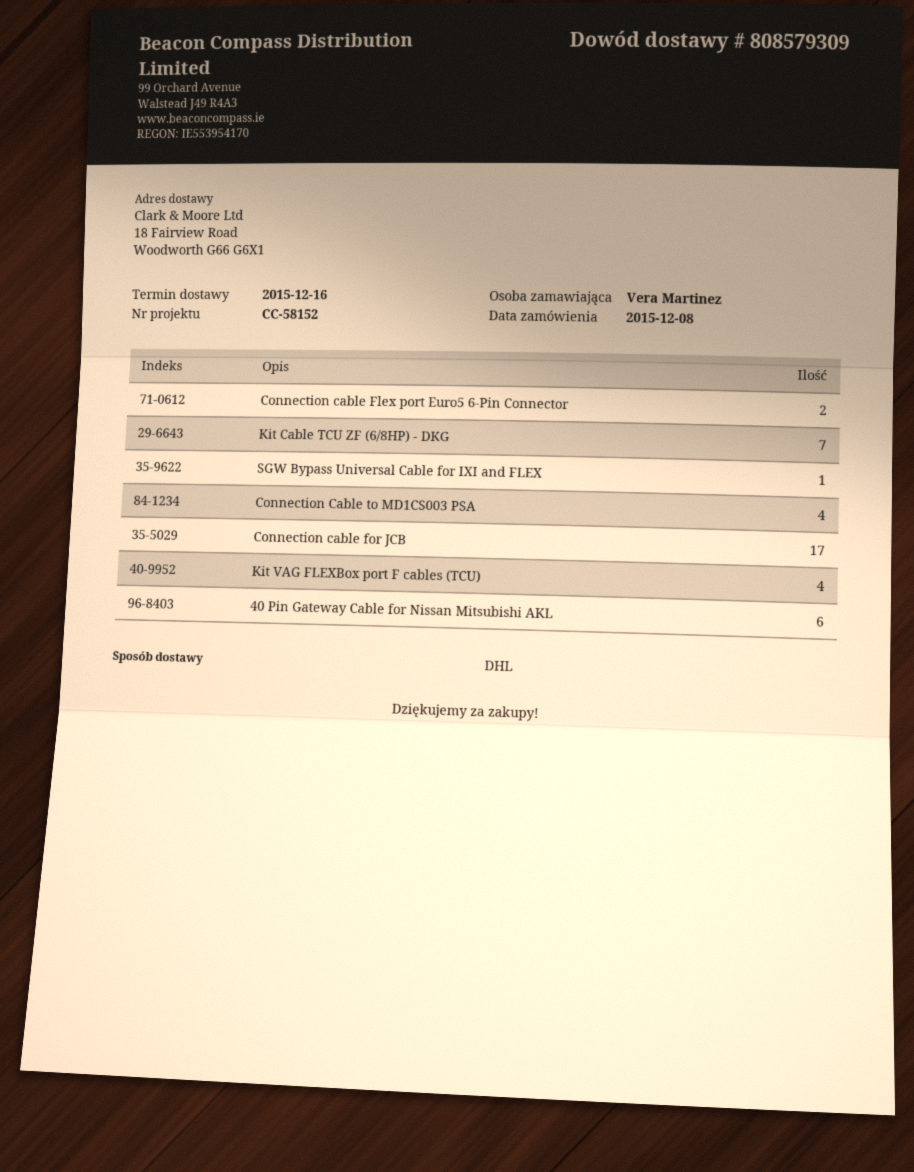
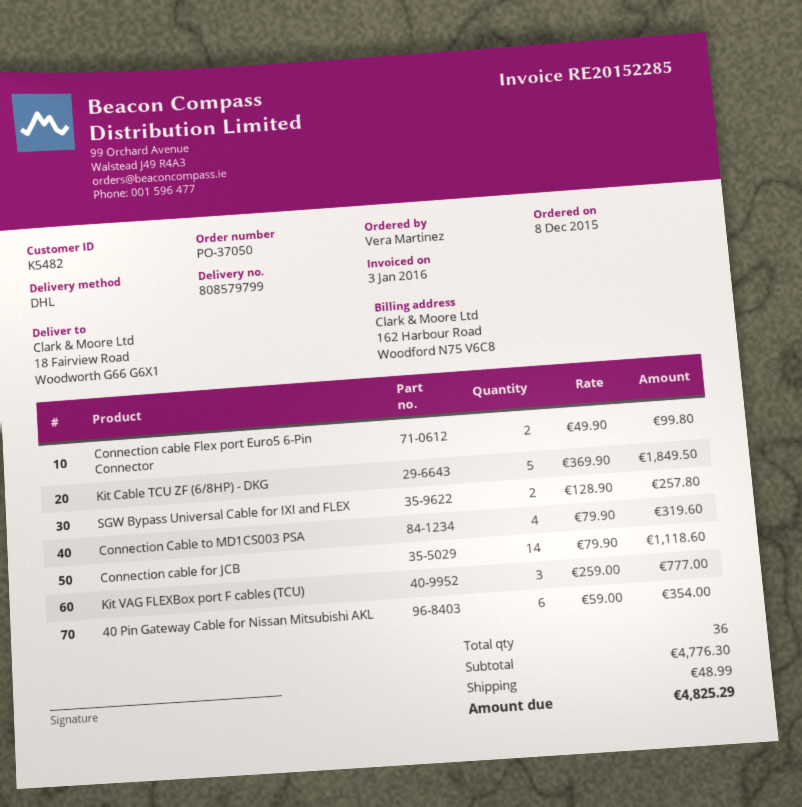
delivery note number: 808579309 -> 808579799
Kit Cable TCU ZF (6/8HP) - DKG: 7 -> 5
SGW Bypass Universal Cable for IXI and FLEX: 1 -> 2
Connection cable for JCB: 17 -> 14
Kit VAG FLEXBox port F cables (TCU): 4 -> 3

